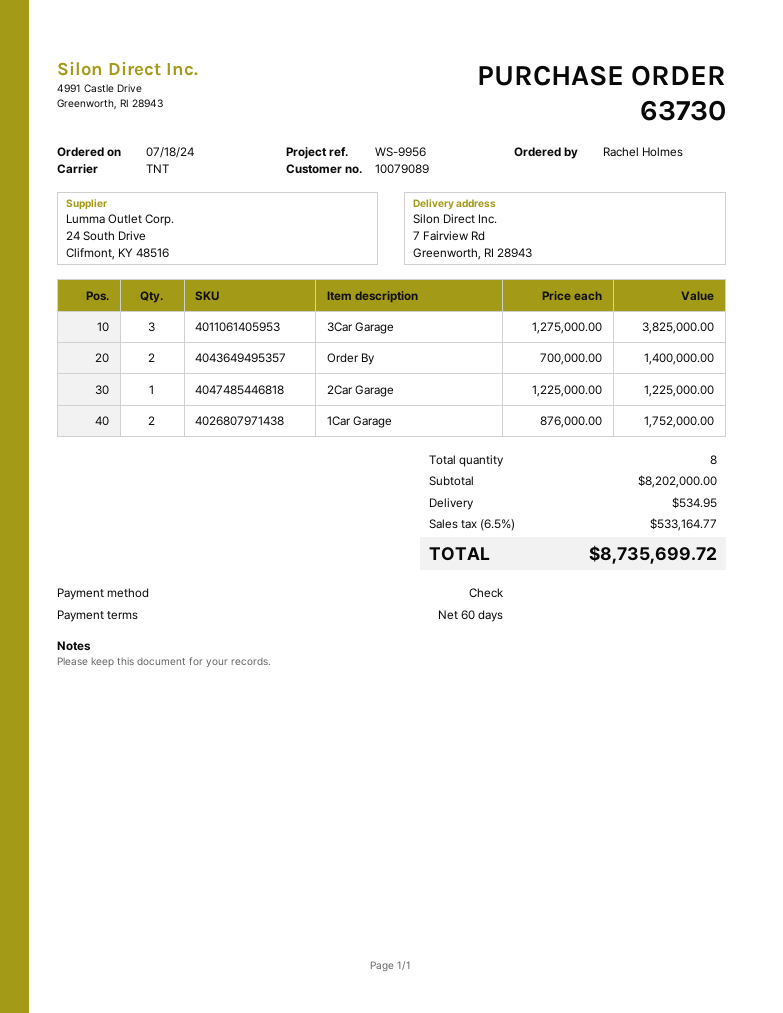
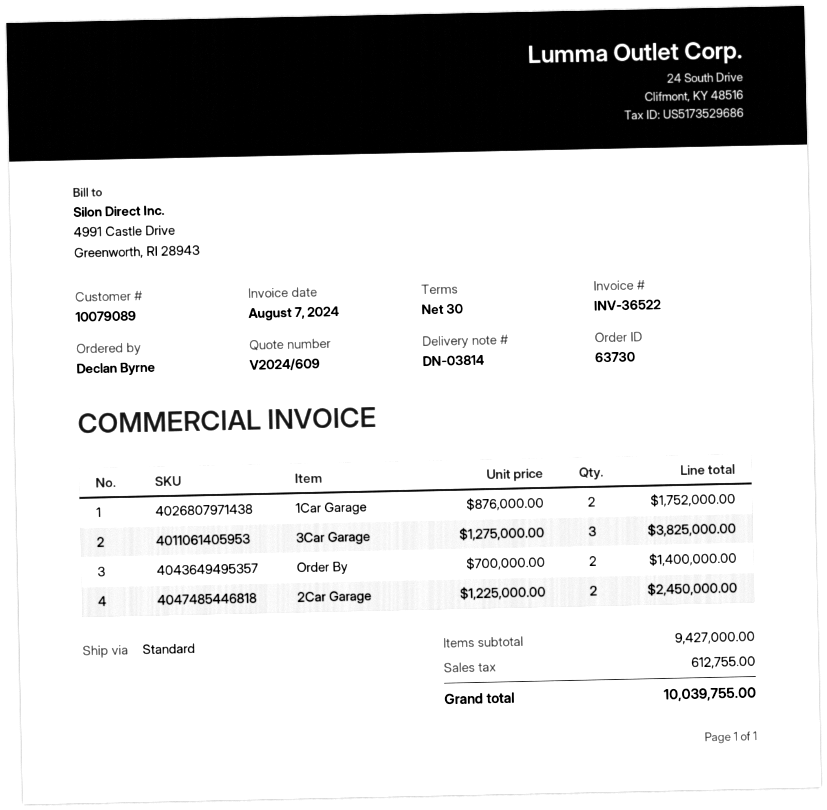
payment terms: 60 days -> 30 days
ordered by: Rachel Holmes -> Declan Byrne
shipping method: TNT -> standard
2Car Garage: 1 x 1225000.00 = 1225000.00 -> 2 x 1225000.00 = 2450000.00
subtotal: 8202000.00 -> 9427000.00
shipping: 534.95 -> none
tax: 533164.77 -> 612755.00
total: 8735699.72 -> 10039755.00

